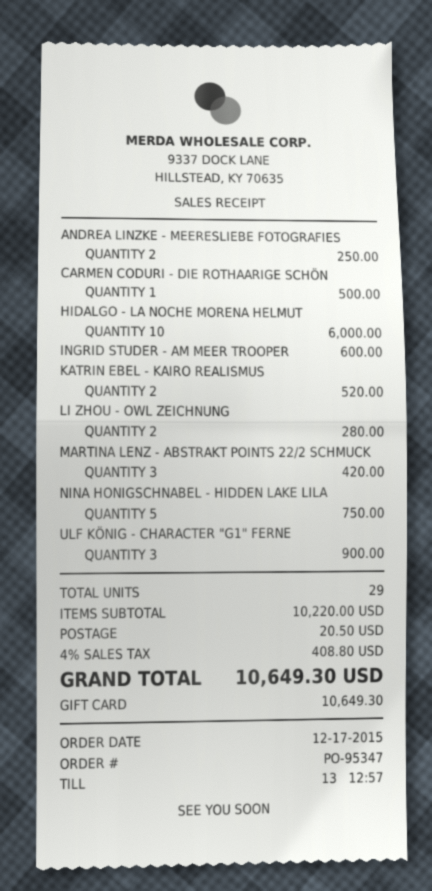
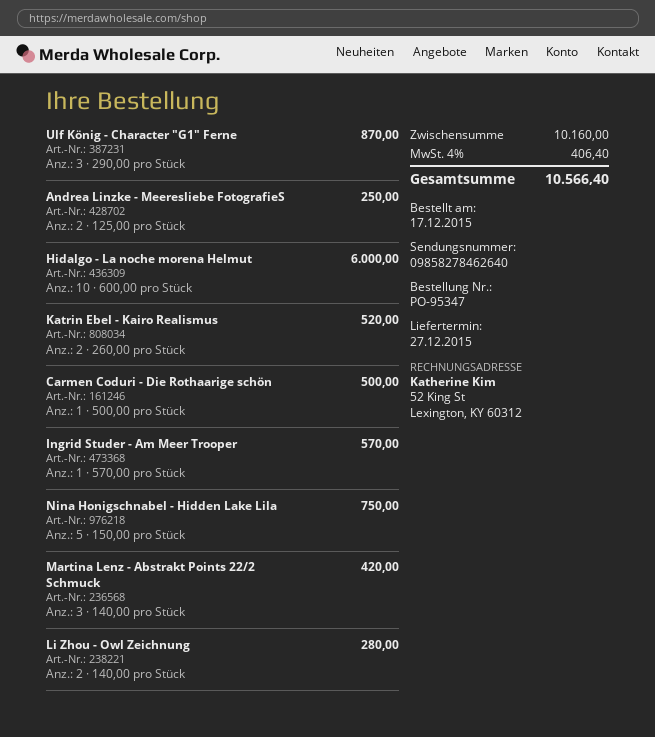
INGRID STUDER - AM MEER TROOPER: 1 for 600.00 -> 1 for 570.00
ULF KÖNIG - CHARACTER "G1" FERNE: 3 for 900.00 -> 3 for 870.00
subtotal: 10220.00 -> 10160.00
shipping: 20.50 -> none
tax: 4% = 408.80 -> 4% = 406.40
total: 10649.30 -> 10566.40

